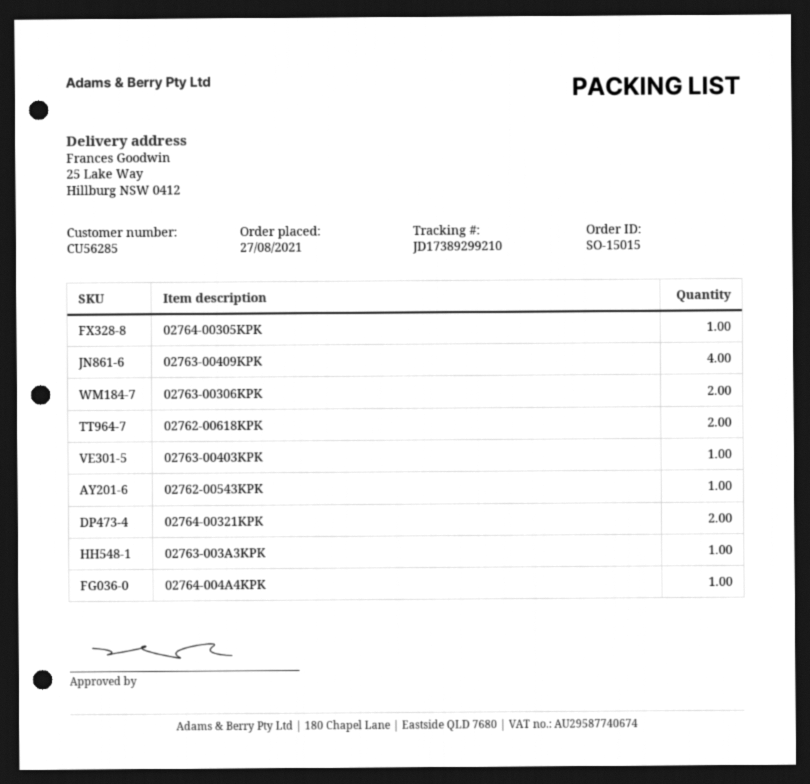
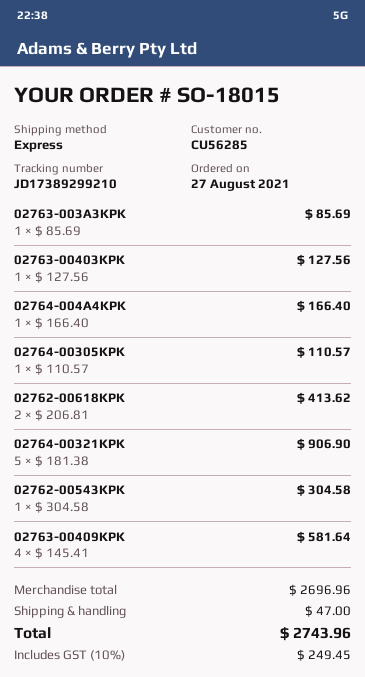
order number: SO-15015 -> SO-18015
02763-00306KPK: 2 -> none
02764-00321KPK: 2 -> 5

